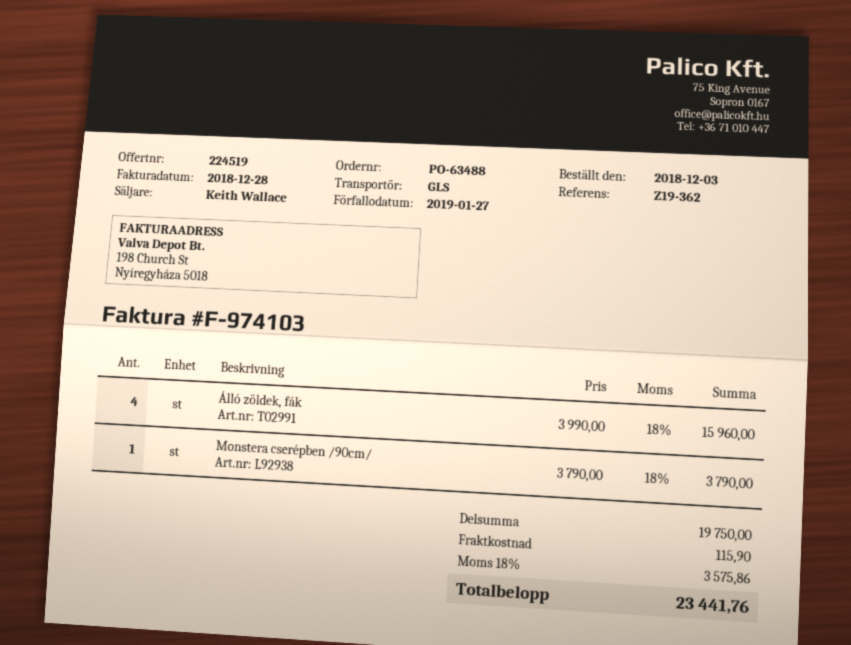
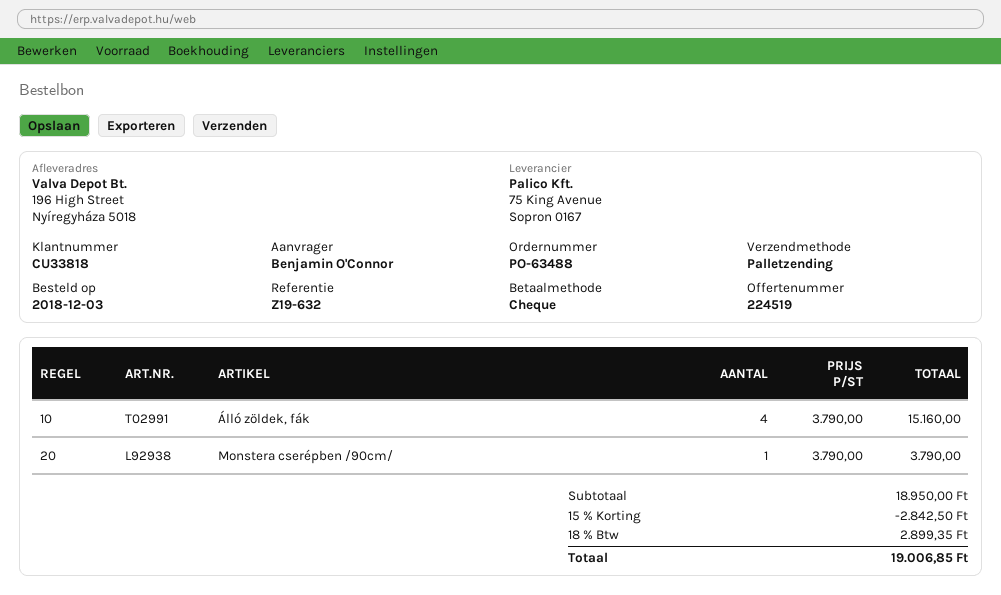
reference: Z19-362 -> Z19-632
shipping method: GLS -> pallet freight
Álló zöldek, fák: 4 x 3990.00 = 15960.00 -> 4 x 3790.00 = 15160.00
subtotal: 19750.00 -> 18950.00
discount: none -> 15% = 2842.50
shipping: 115.90 -> none
tax: 18% = 3575.86 -> 18% = 2899.35
total: 23441.76 -> 19006.85

